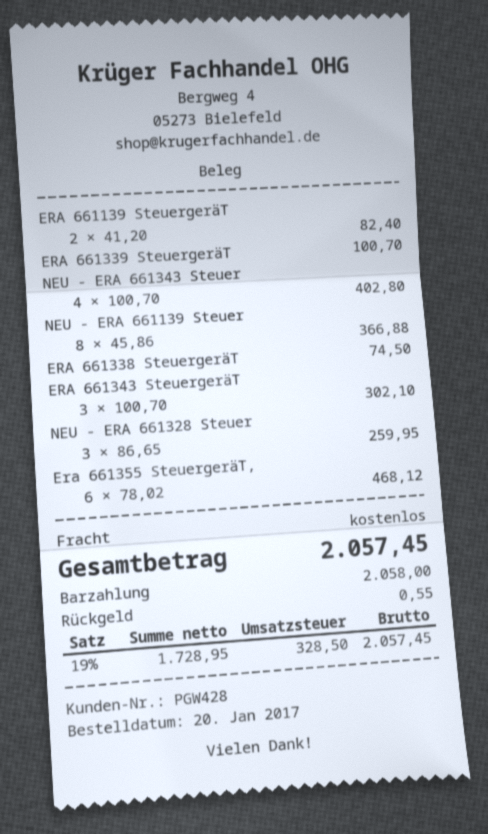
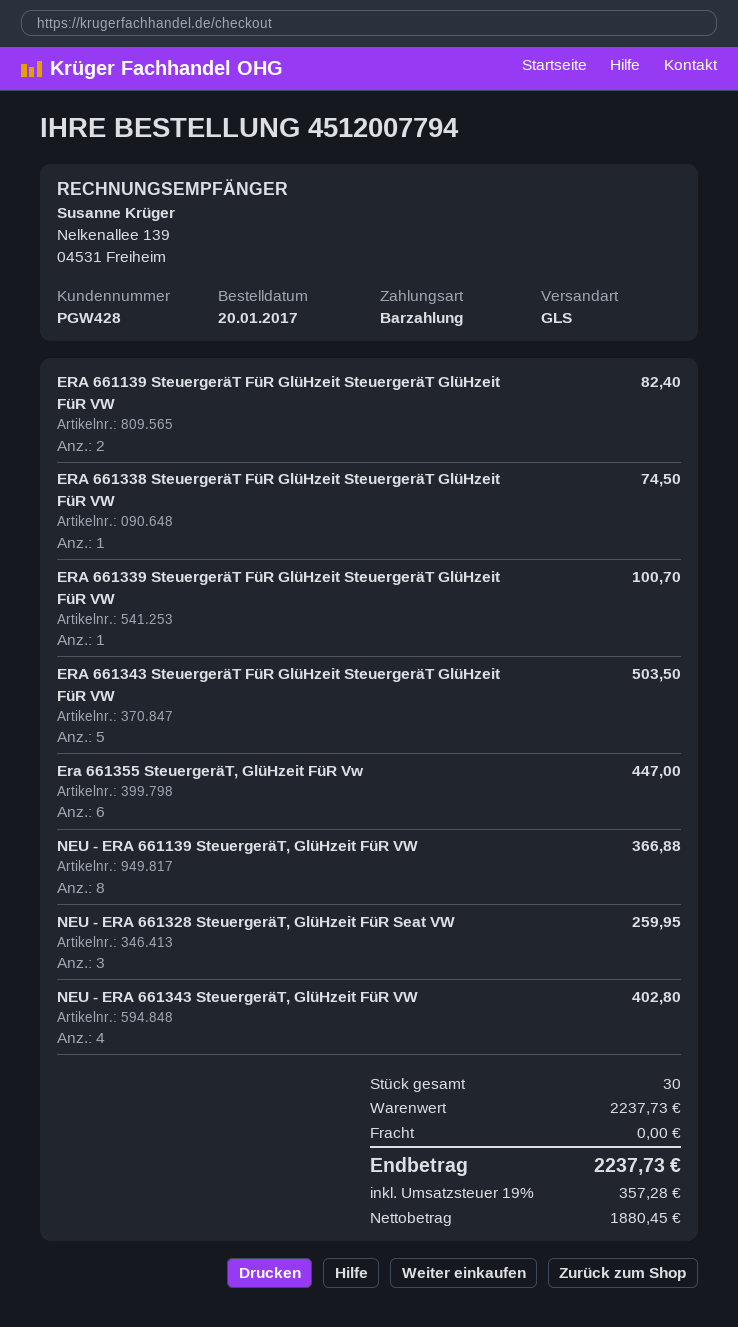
ERA 661343 SteuergeräT: 3 for 302.10 -> 5 for 503.50
Era 661355 SteuergeräT,: 6 for 468.12 -> 6 for 447.00
net: 1728.95 -> 1880.45
tax: 19% = 328.50 -> 19% = 357.28
total: 2057.45 -> 2237.73

